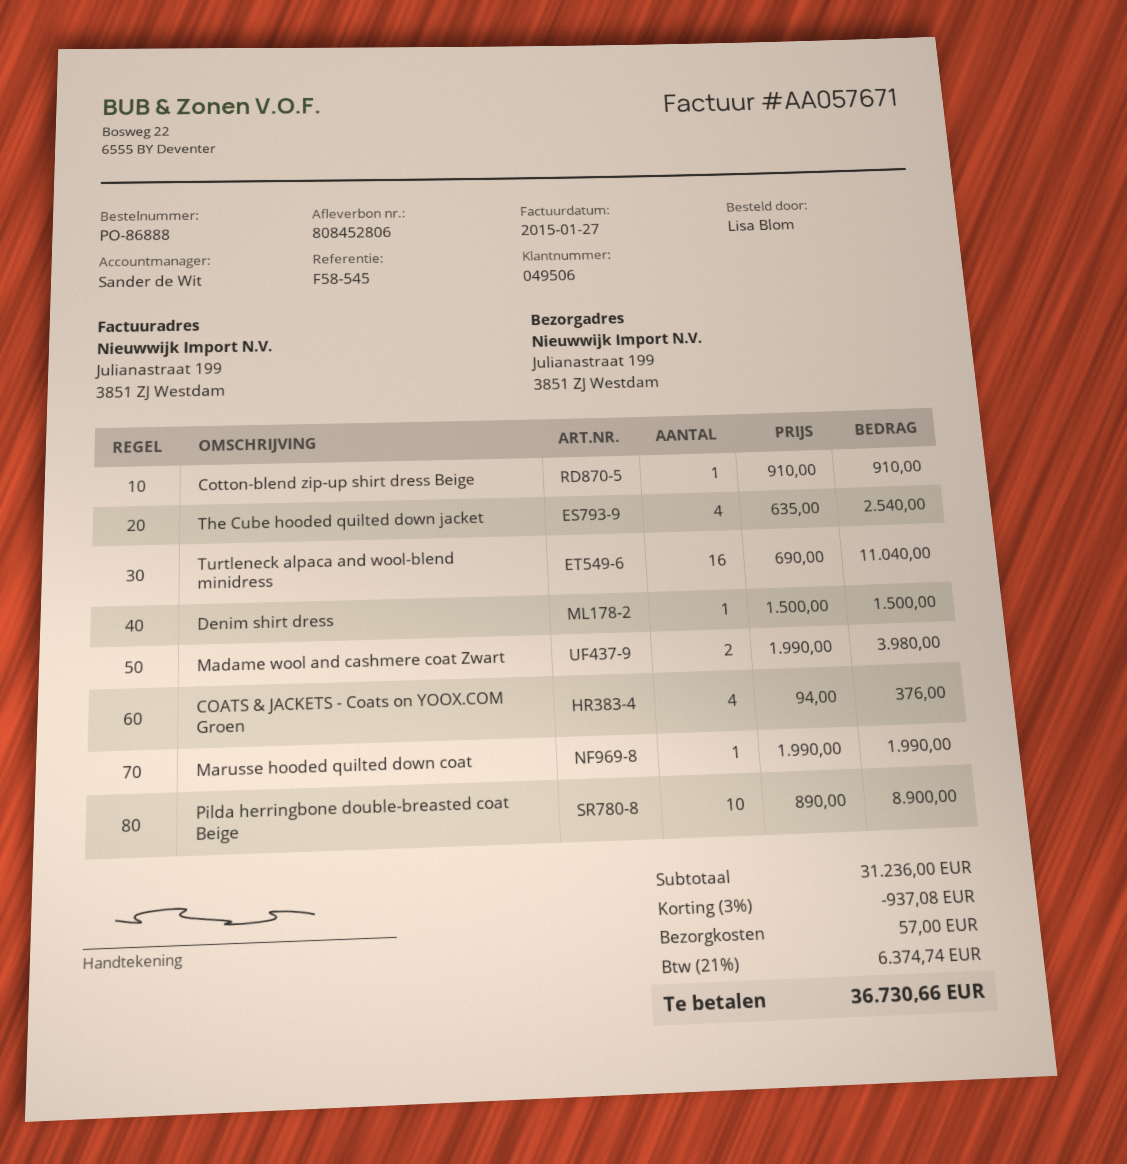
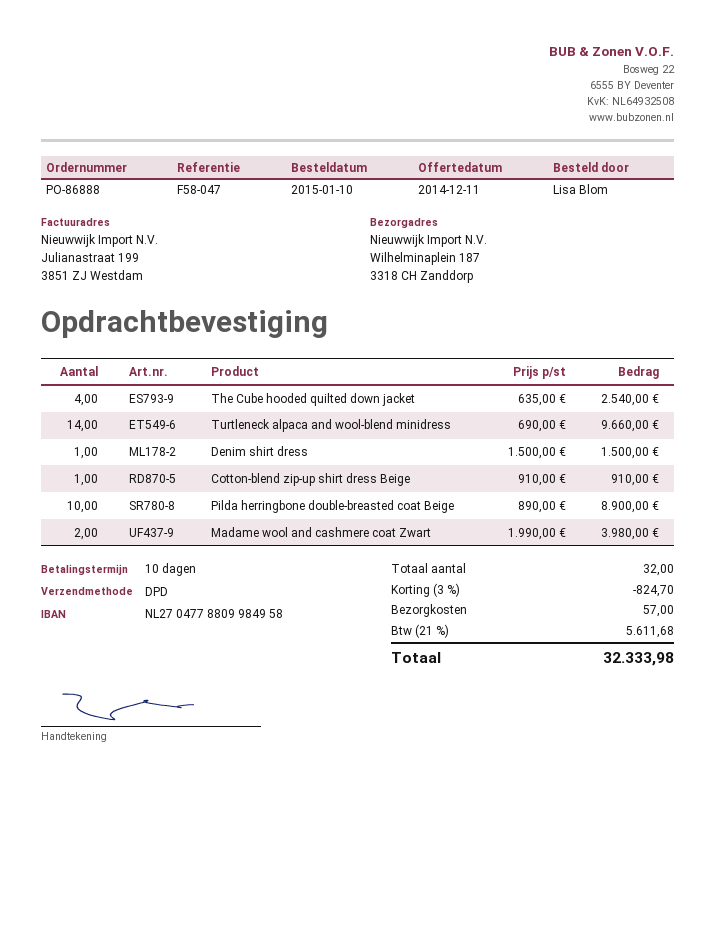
reference: F58-545 -> F58-047
ship to: Julianastraat 199, 3851 ZJ Westdam -> Wilhelminaplein 187, 3318 CH Zanddorp
Turtleneck alpaca and wool-blend minidress: 16 x 690.00 = 11040.00 -> 14 x 690.00 = 9660.00
COATS & JACKETS - Coats on YOOX.COM Groen: 4 x 94.00 = 376.00 -> none
Marusse hooded quilted down coat: 1 x 1990.00 = 1990.00 -> none
discount: 3% = 937.08 -> 3% = 824.70
tax: 21% = 6374.74 -> 21% = 5611.68
total: 36730.66 -> 32333.98

